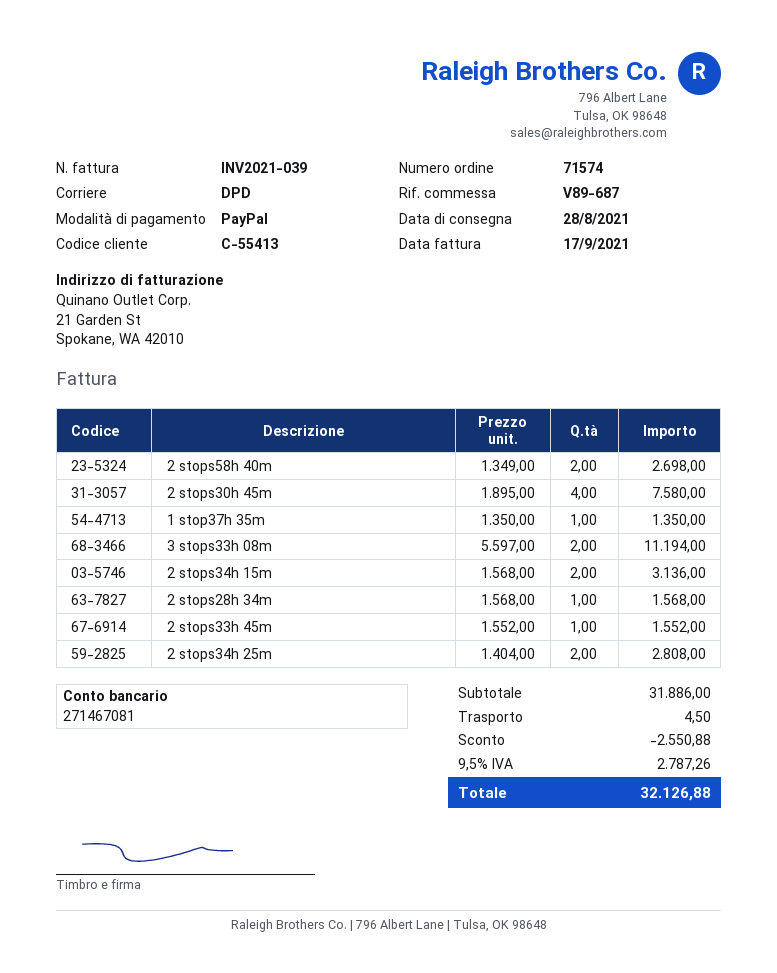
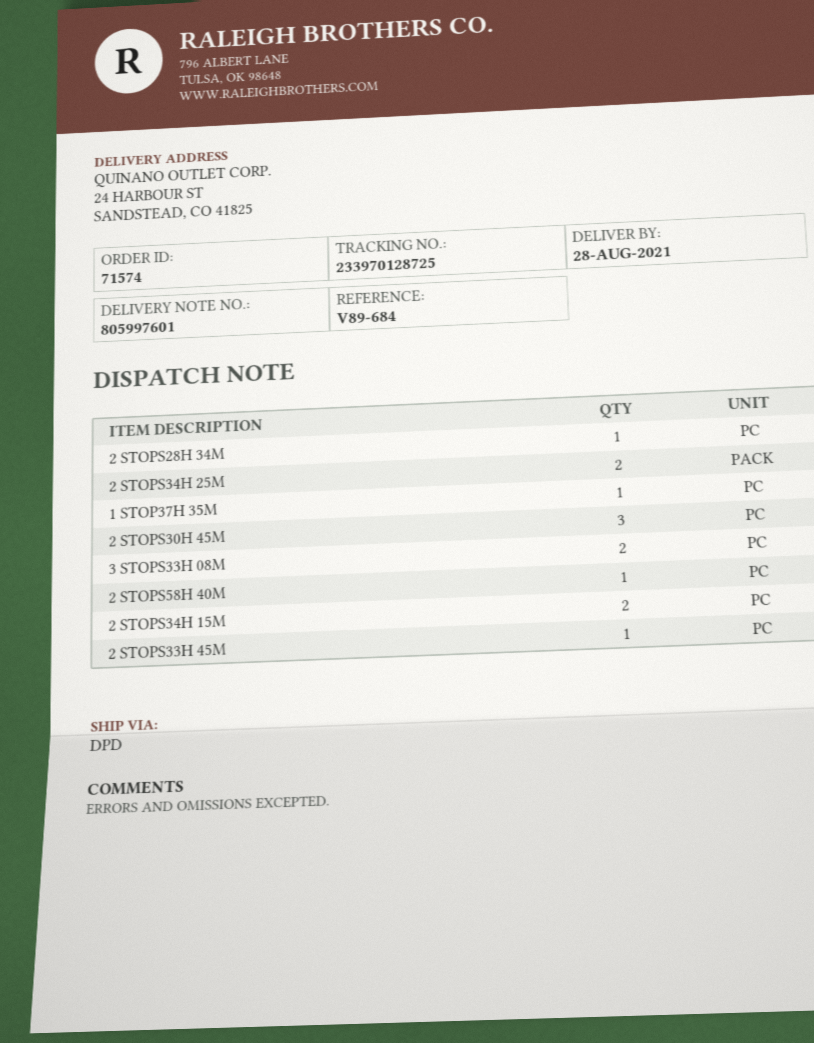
reference: V89-687 -> V89-684
2 stops58h 40m: 2 -> 1
2 stops30h 45m: 4 -> 3

